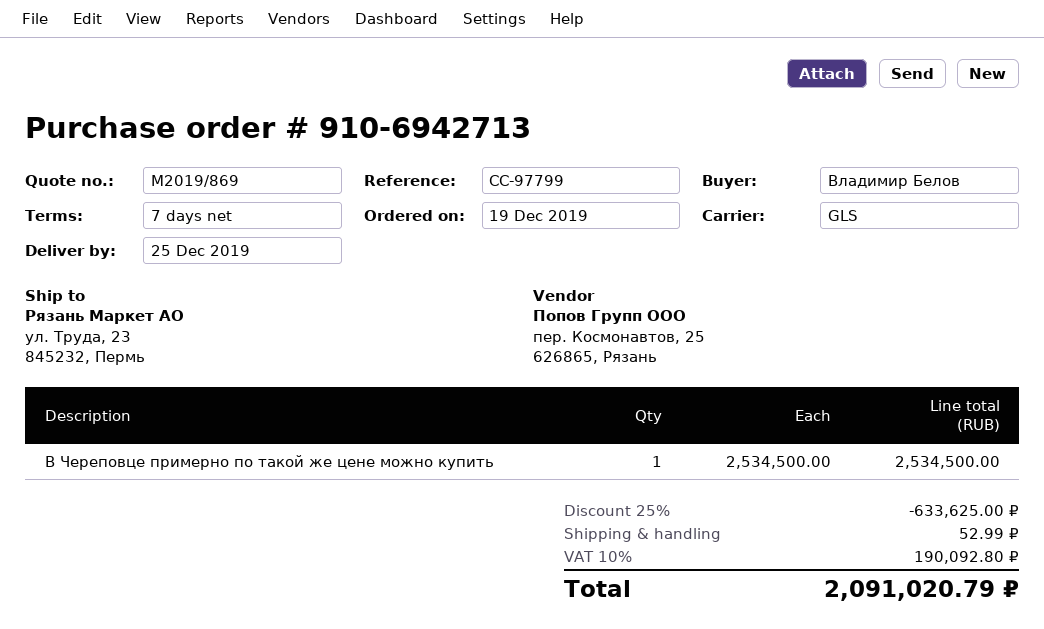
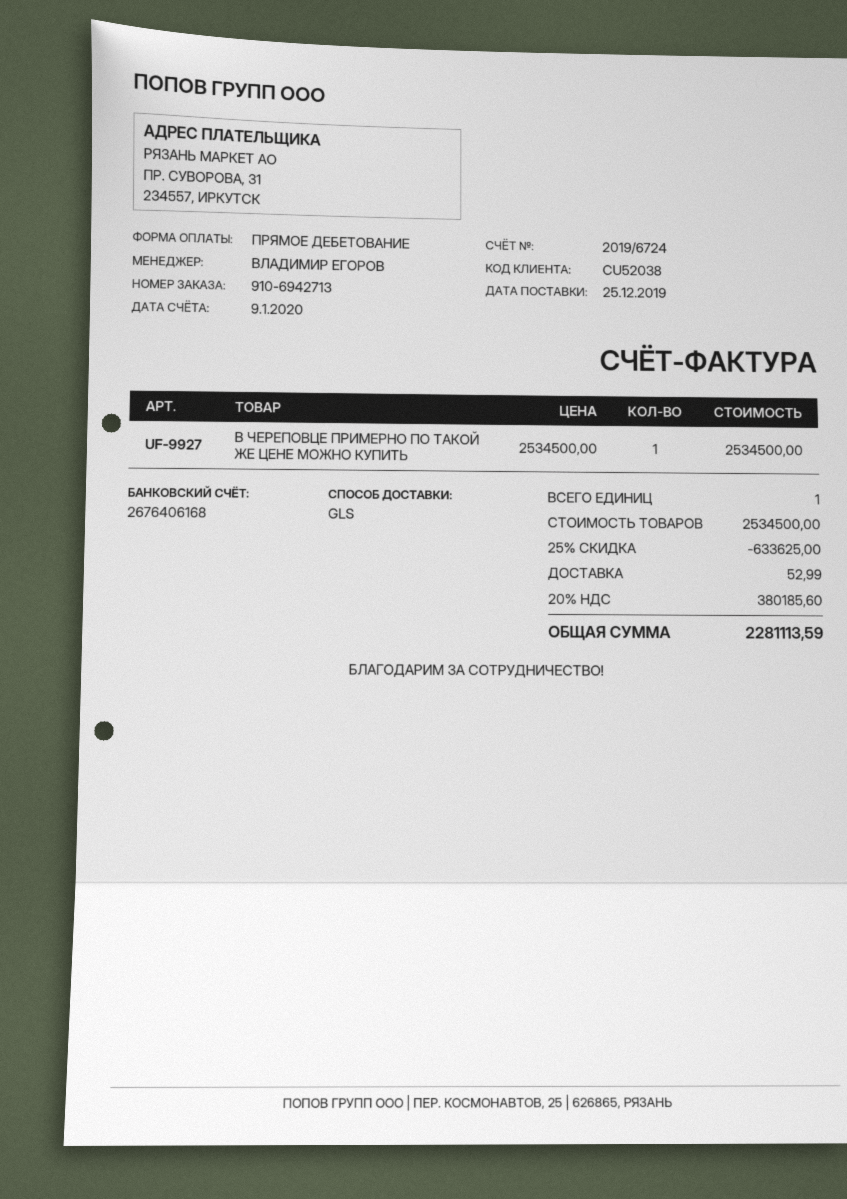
tax: 10% = 190092.80 -> 20% = 380185.60
total: 2091020.79 -> 2281113.59

